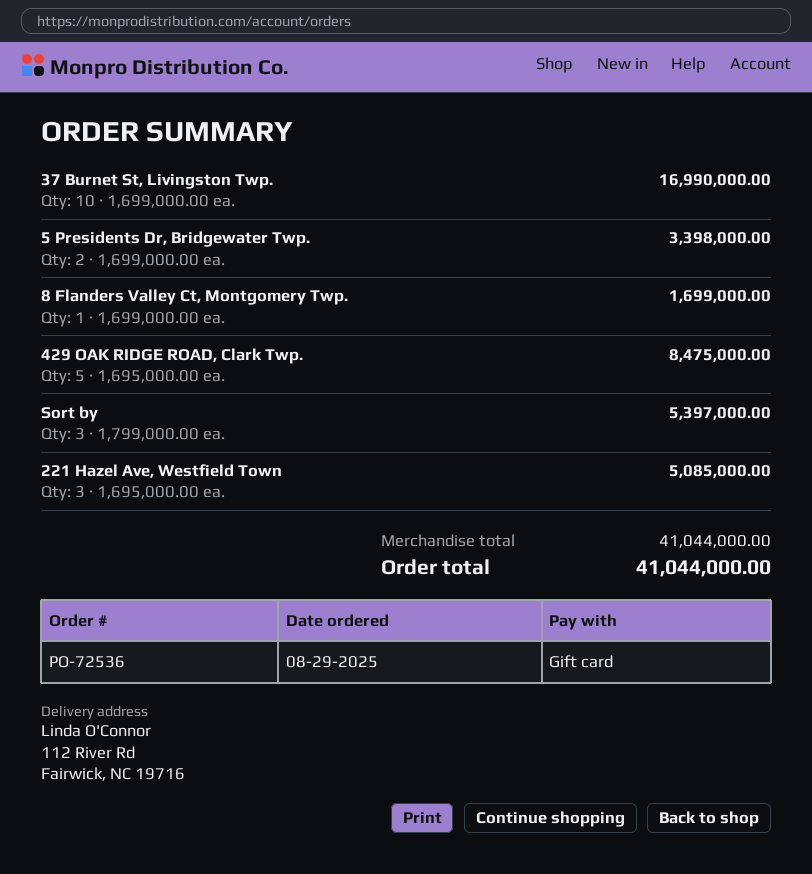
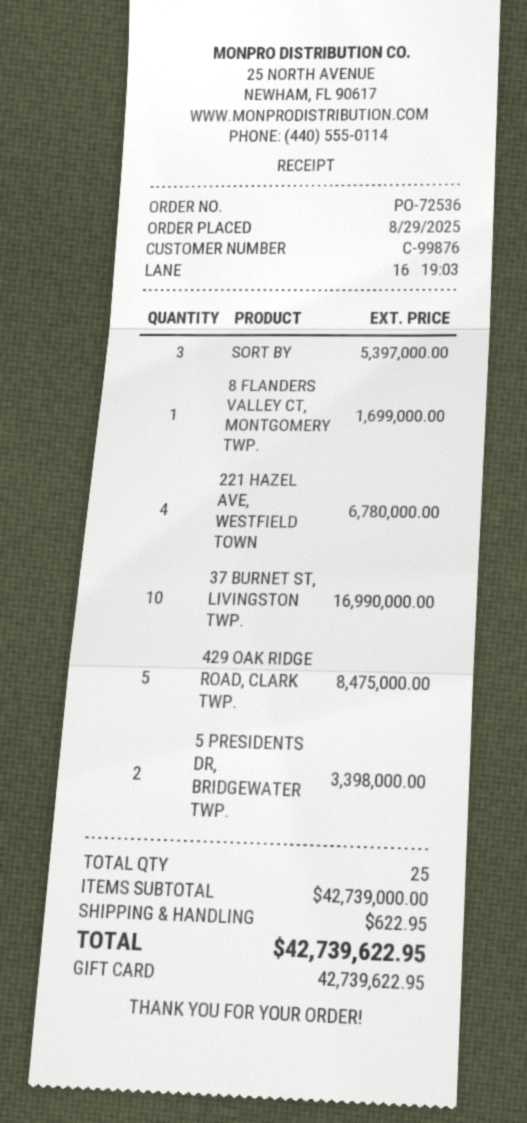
221 Hazel Ave, Westfield Town: 3 for 5085000.00 -> 4 for 6780000.00
subtotal: 41044000.00 -> 42739000.00
shipping: none -> 622.95
total: 41044000.00 -> 42739622.95

